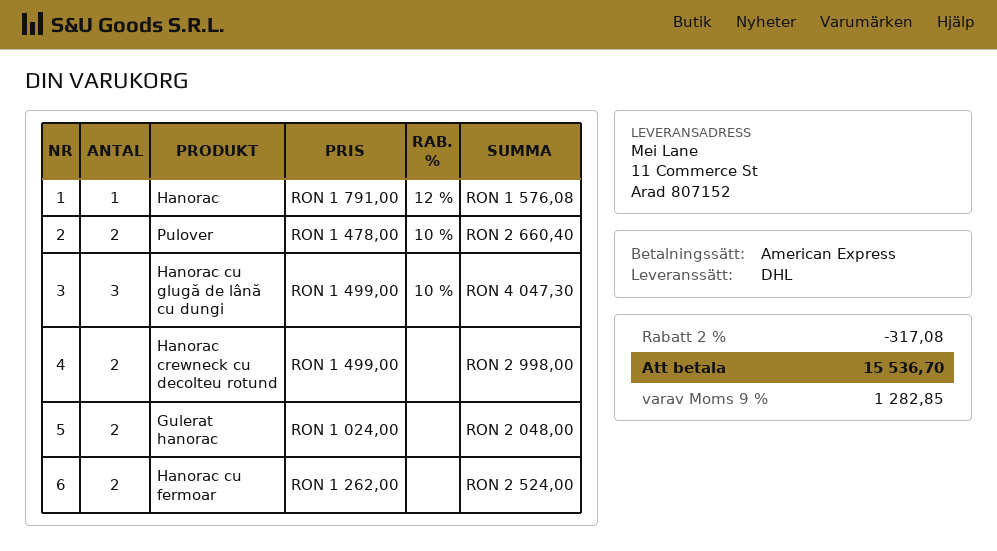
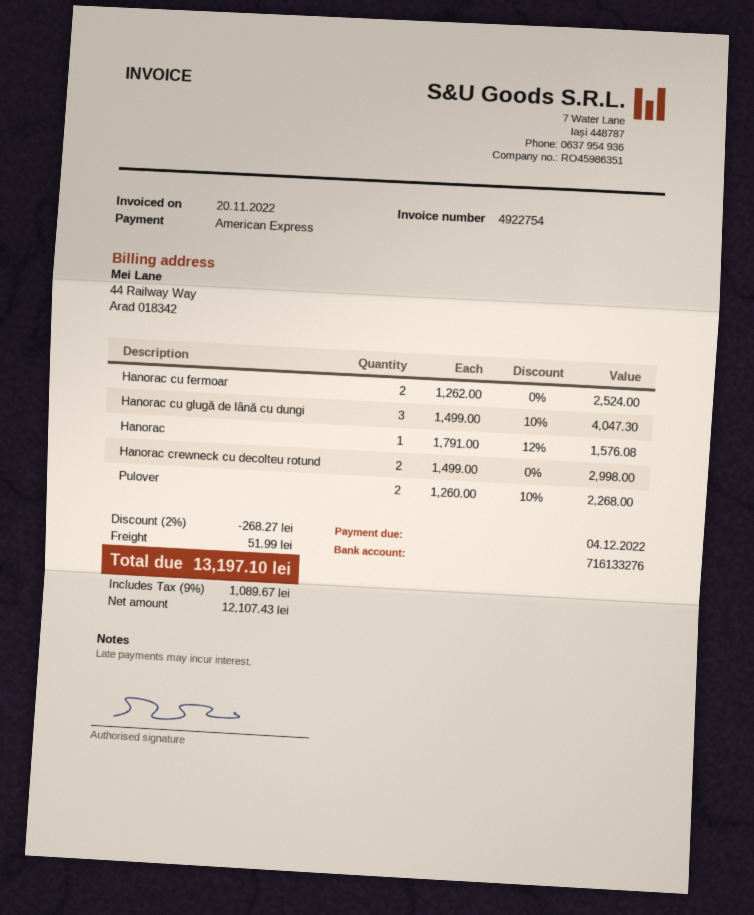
Pulover: 2 x 1478.00 - 10% = 2660.40 -> 2 x 1260.00 - 10% = 2268.00
Gulerat hanorac: 2 x 1024.00 = 2048.00 -> none
discount: 2% = 317.08 -> 2% = 268.27
shipping: none -> 51.99
tax: 9% = 1282.85 -> 9% = 1089.67
total: 15536.70 -> 13197.10

